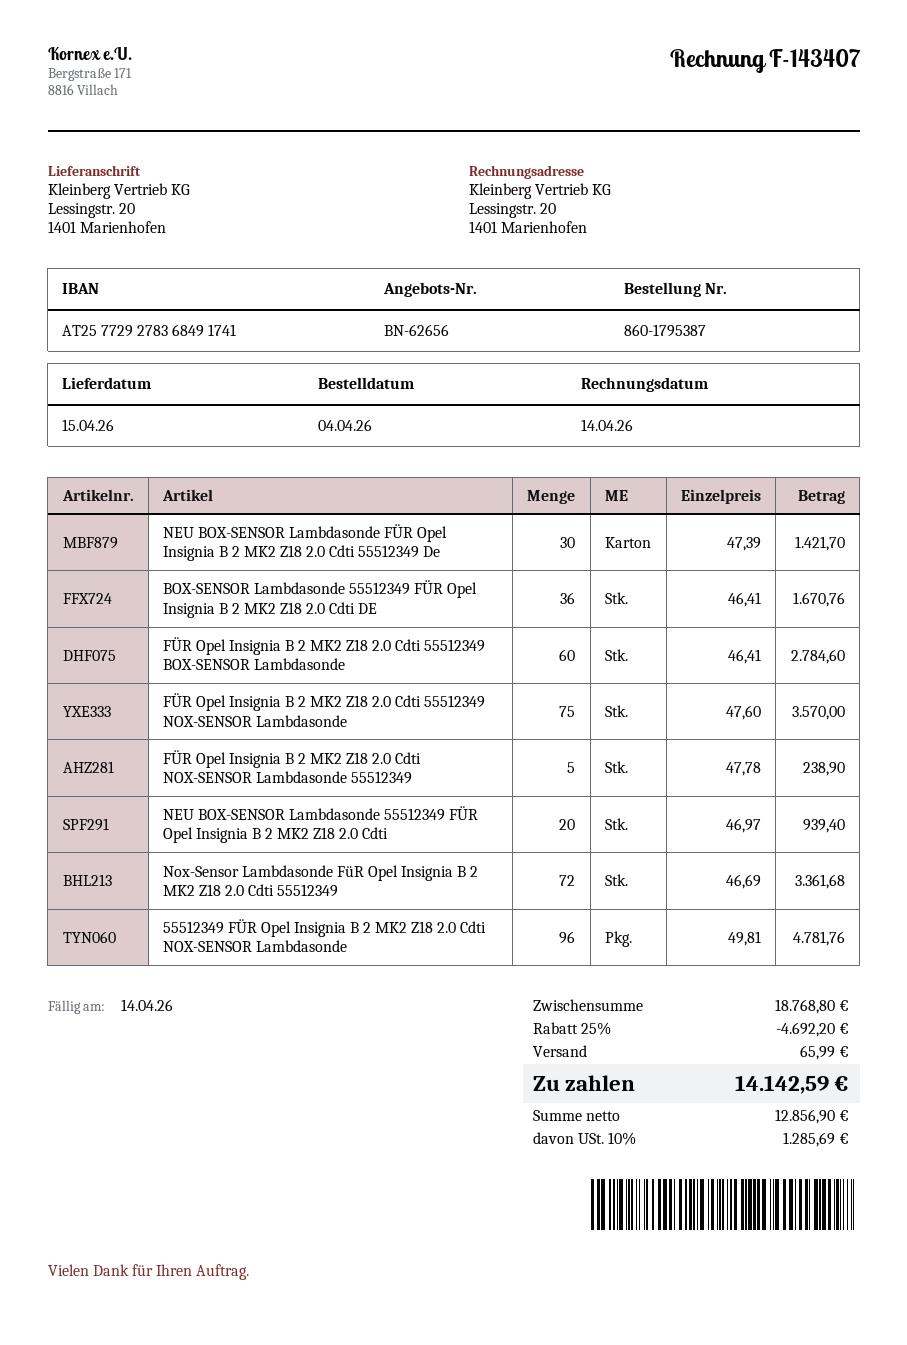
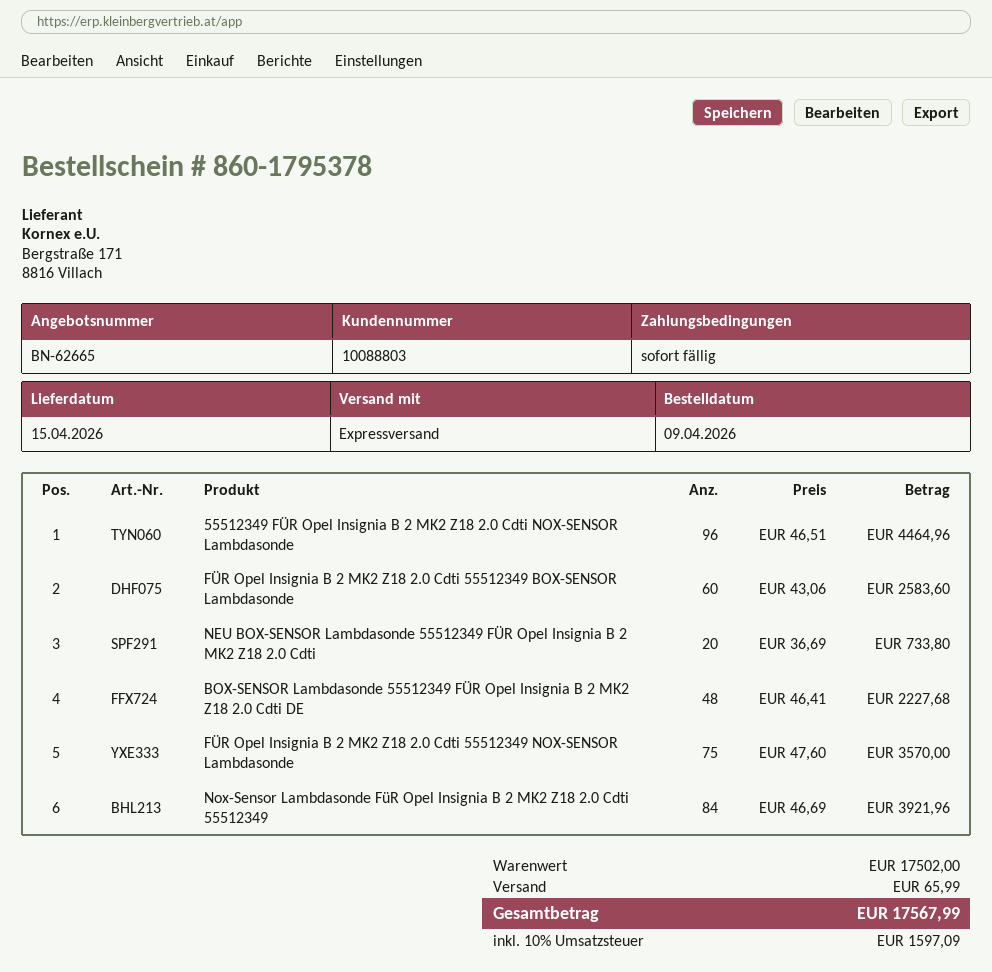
quote number: BN-62656 -> BN-62665
order number: 860-1795387 -> 860-1795378
order date: 2026-04-04 -> 2026-04-09
NEU BOX-SENSOR Lambdasonde FÜR Opel Insignia B 2 MK2 Z18 2.0 Cdti 55512349 De: 30 x 47.39 = 1421.70 -> none
BOX-SENSOR Lambdasonde 55512349 FÜR Opel Insignia B 2 MK2 Z18 2.0 Cdti DE: 36 x 46.41 = 1670.76 -> 48 x 46.41 = 2227.68
FÜR Opel Insignia B 2 MK2 Z18 2.0 Cdti 55512349 BOX-SENSOR Lambdasonde: 60 x 46.41 = 2784.60 -> 60 x 43.06 = 2583.60
FÜR Opel Insignia B 2 MK2 Z18 2.0 Cdti NOX-SENSOR Lambdasonde 55512349: 5 x 47.78 = 238.90 -> none
NEU BOX-SENSOR Lambdasonde 55512349 FÜR Opel Insignia B 2 MK2 Z18 2.0 Cdti: 20 x 46.97 = 939.40 -> 20 x 36.69 = 733.80
Nox-Sensor Lambdasonde FüR Opel Insignia B 2 MK2 Z18 2.0 Cdti 55512349: 72 x 46.69 = 3361.68 -> 84 x 46.69 = 3921.96
55512349 FÜR Opel Insignia B 2 MK2 Z18 2.0 Cdti NOX-SENSOR Lambdasonde: 96 x 49.81 = 4781.76 -> 96 x 46.51 = 4464.96
subtotal: 18768.80 -> 17502.00
discount: 25% = 4692.20 -> none
tax: 10% = 1285.69 -> 10% = 1597.09
total: 14142.59 -> 17567.99

